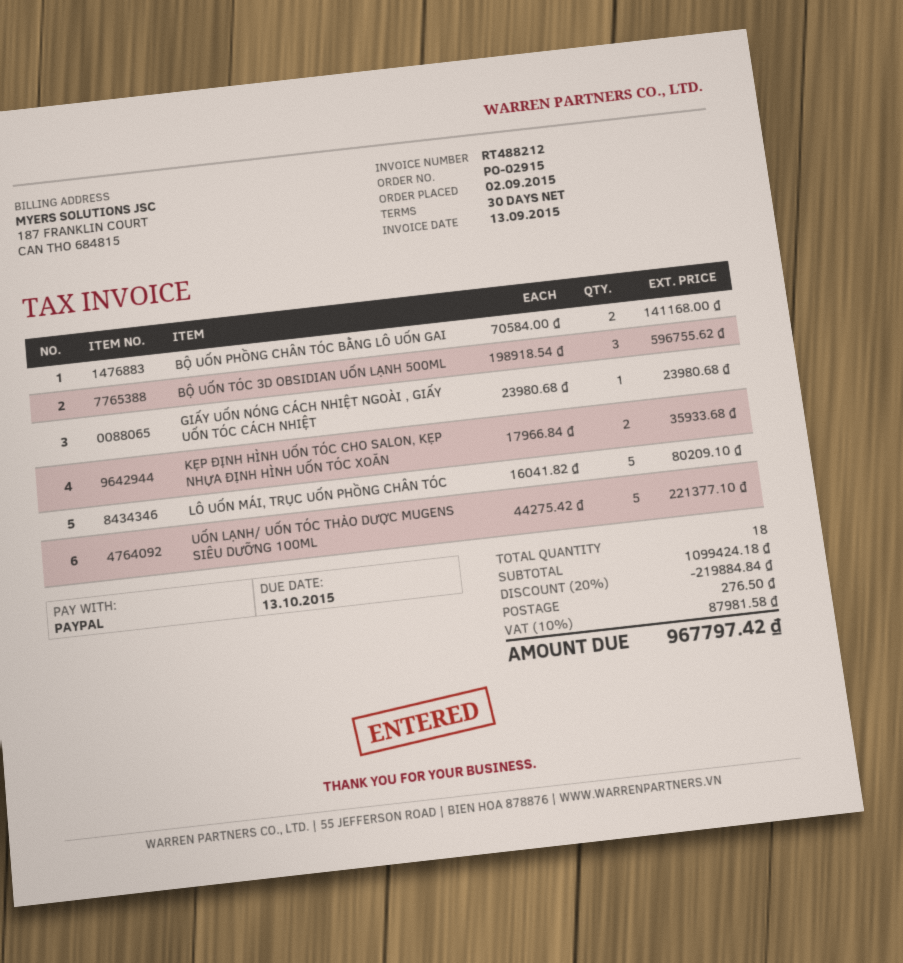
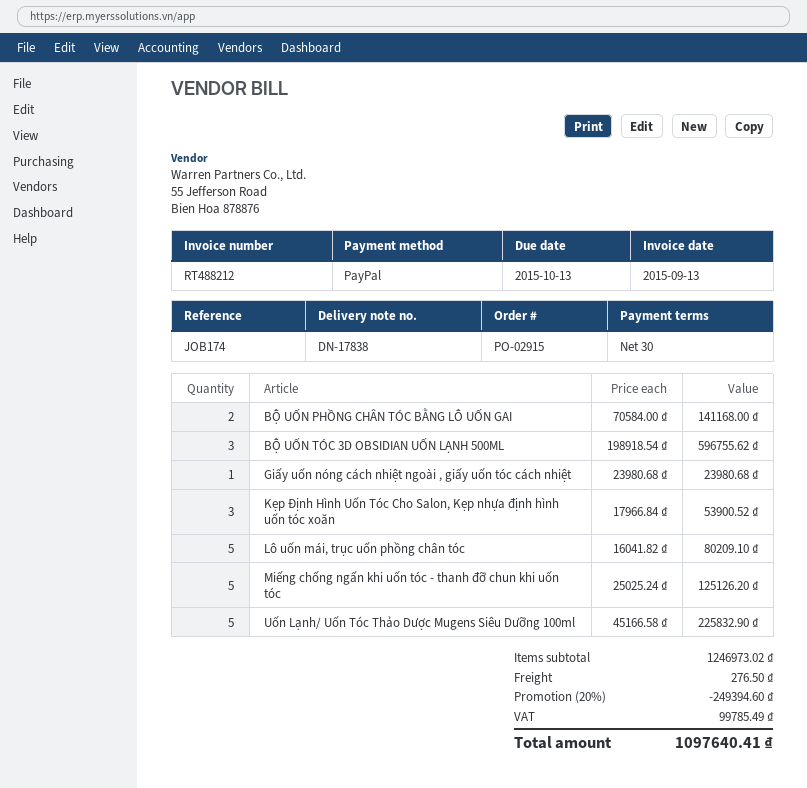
KẸP ĐỊNH HÌNH UỐN TÓC CHO SALON, KẸP NHỰA ĐỊNH HÌNH UỐN TÓC XOĂN: 2 x 17966.84 = 35933.68 -> 3 x 17966.84 = 53900.52
UỐN LẠNH/ UỐN TÓC THẢO DƯỢC MUGENS SIÊU DƯỠNG 100ML: 5 x 44275.42 = 221377.10 -> 5 x 45166.58 = 225832.90
Miếng chống ngấn khi uốn tóc - thanh đỡ chun khi uốn tóc: none -> 5 x 25025.24 = 125126.20
subtotal: 1099424.18 -> 1246973.02
discount: 20% = 219884.84 -> 20% = 249394.60
tax: 87981.58 -> 99785.49
total: 967797.42 -> 1097640.41

